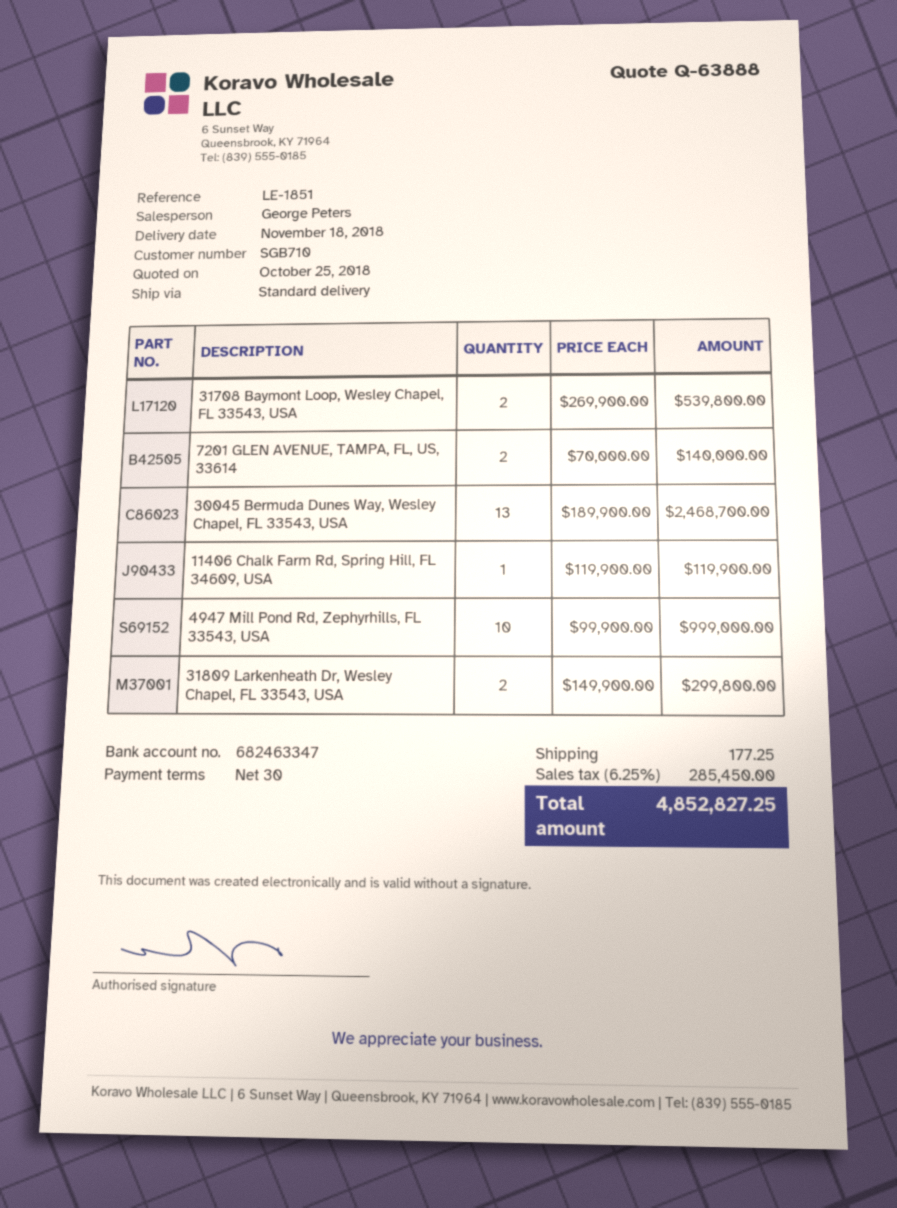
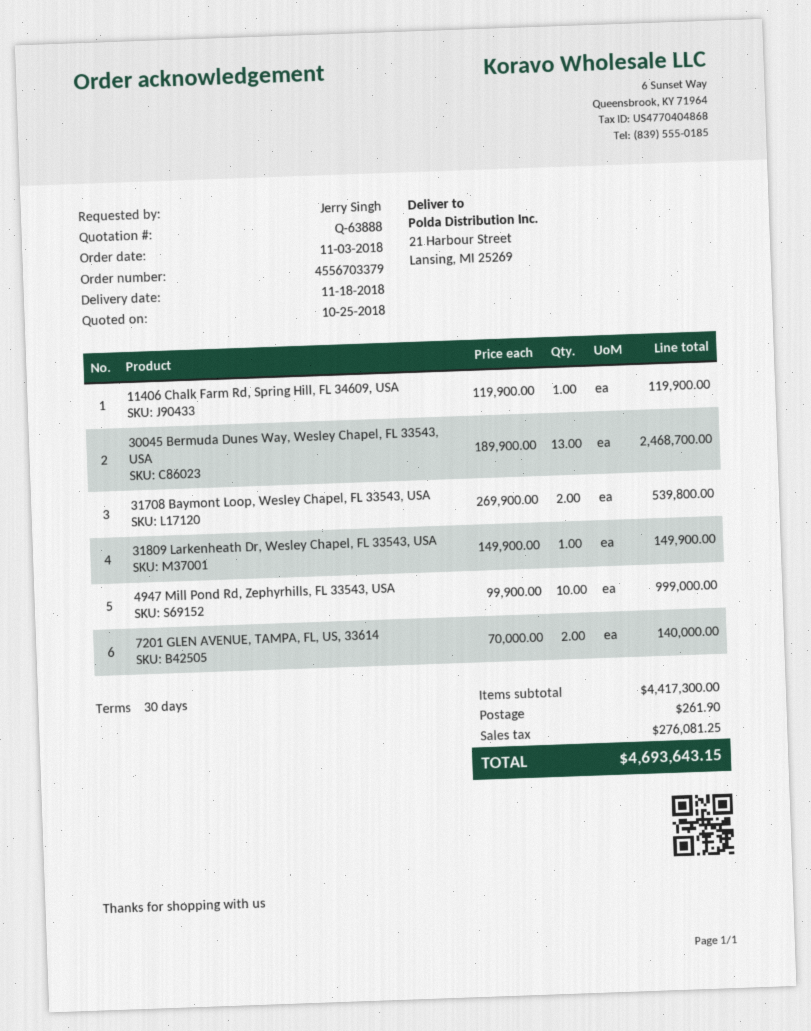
31809 Larkenheath Dr, Wesley Chapel, FL 33543, USA: 2 x 149900.00 = 299800.00 -> 1 x 149900.00 = 149900.00
shipping: 177.25 -> 261.90
tax: 285450.00 -> 276081.25
total: 4852827.25 -> 4693643.15

